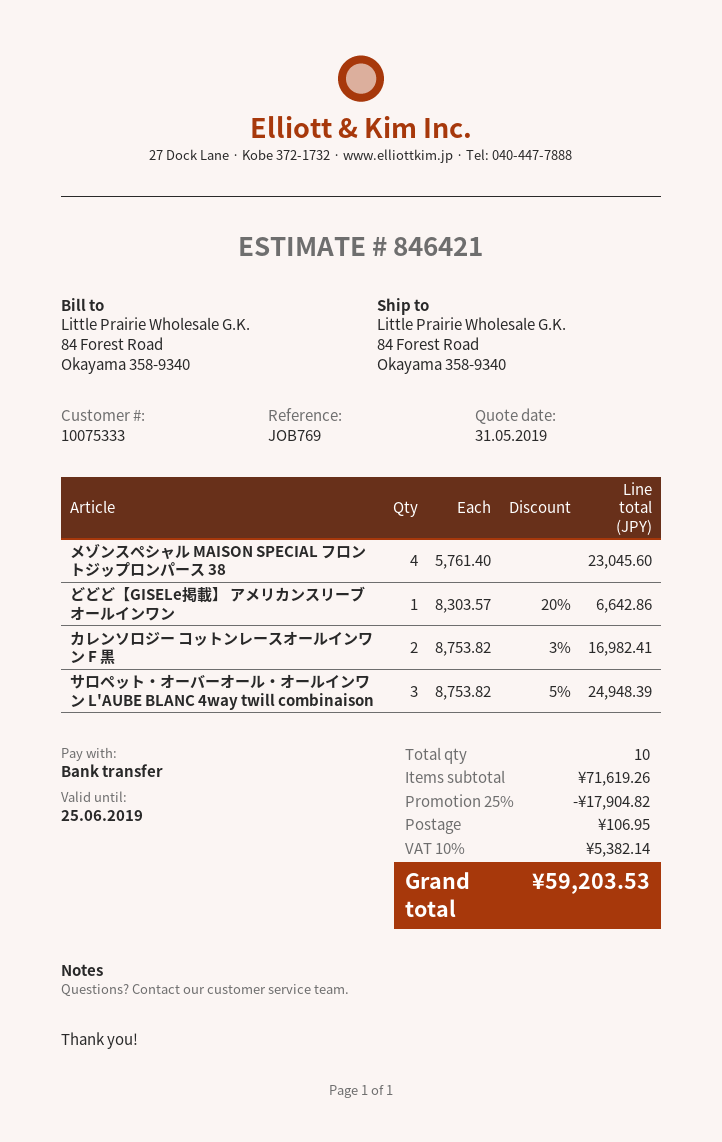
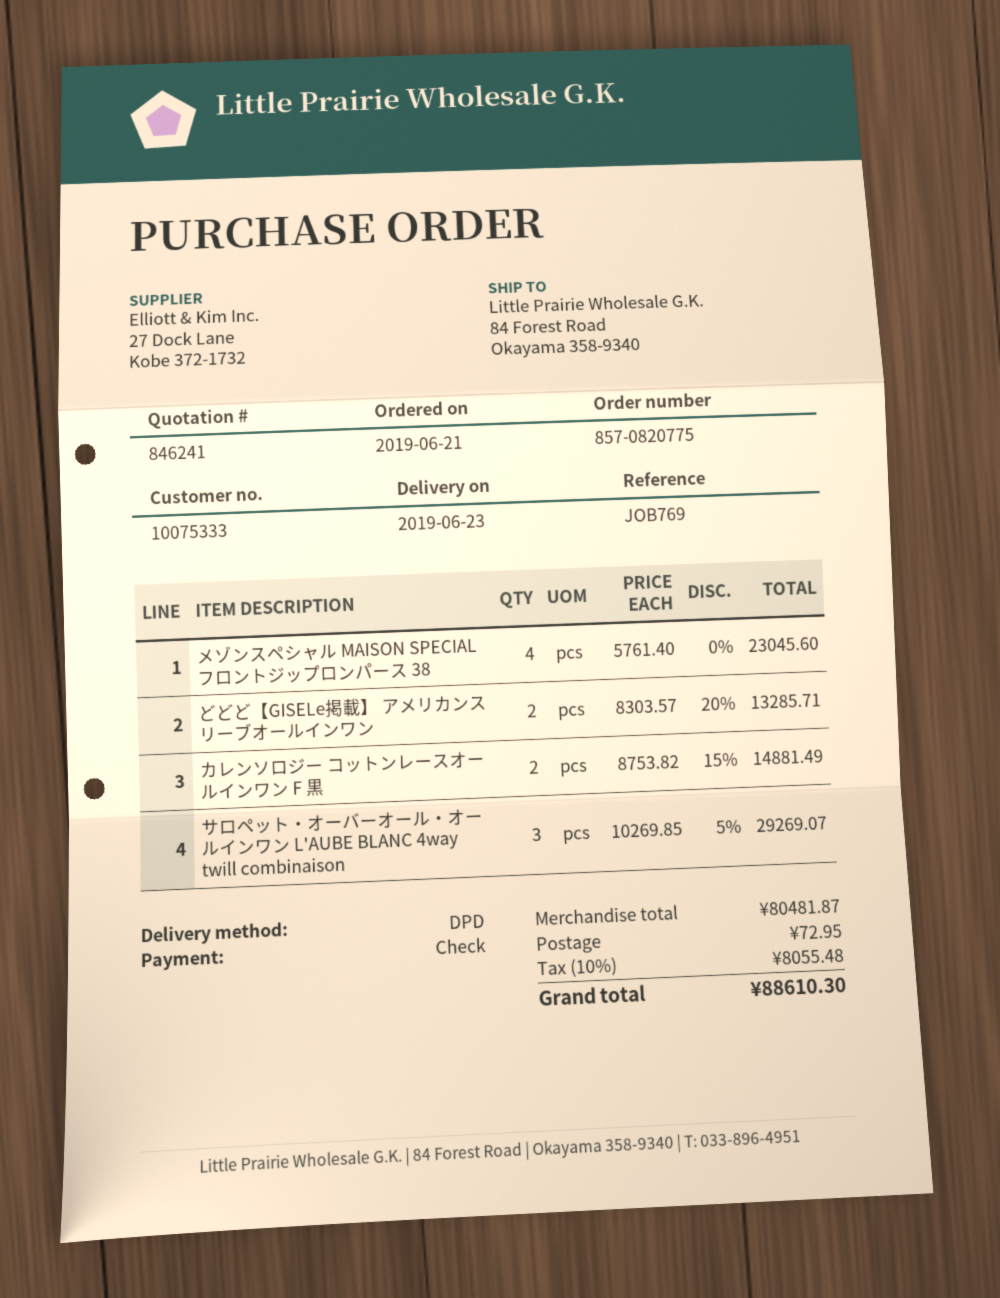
quote number: 846421 -> 846241
payment method: bank transfer -> cheque
どどど【GISELe掲載】 アメリカンスリーブオールインワン: 1 x 8303.57 - 20% = 6642.86 -> 2 x 8303.57 - 20% = 13285.71
カレンソロジー コットンレースオールインワン F 黒: 2 x 8753.82 - 3% = 16982.41 -> 2 x 8753.82 - 15% = 14881.49
サロペット・オーバーオール・オールインワン L'AUBE BLANC 4way twill combinaison: 3 x 8753.82 - 5% = 24948.39 -> 3 x 10269.85 - 5% = 29269.07
subtotal: 71619.26 -> 80481.87
discount: 25% = 17904.82 -> none
shipping: 106.95 -> 72.95
tax: 10% = 5382.14 -> 10% = 8055.48
total: 59203.53 -> 88610.30

